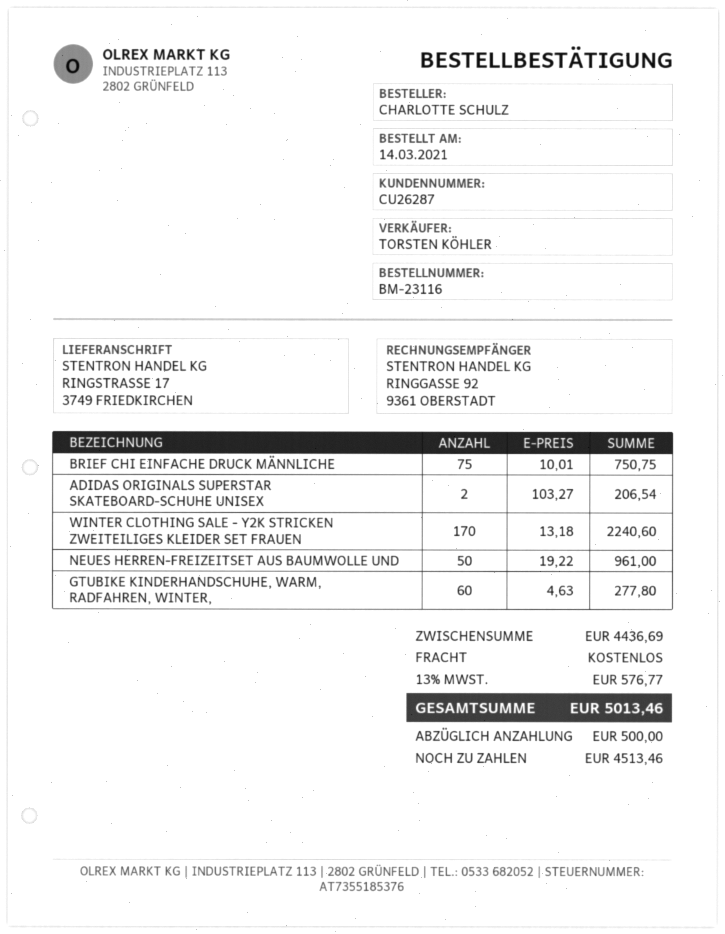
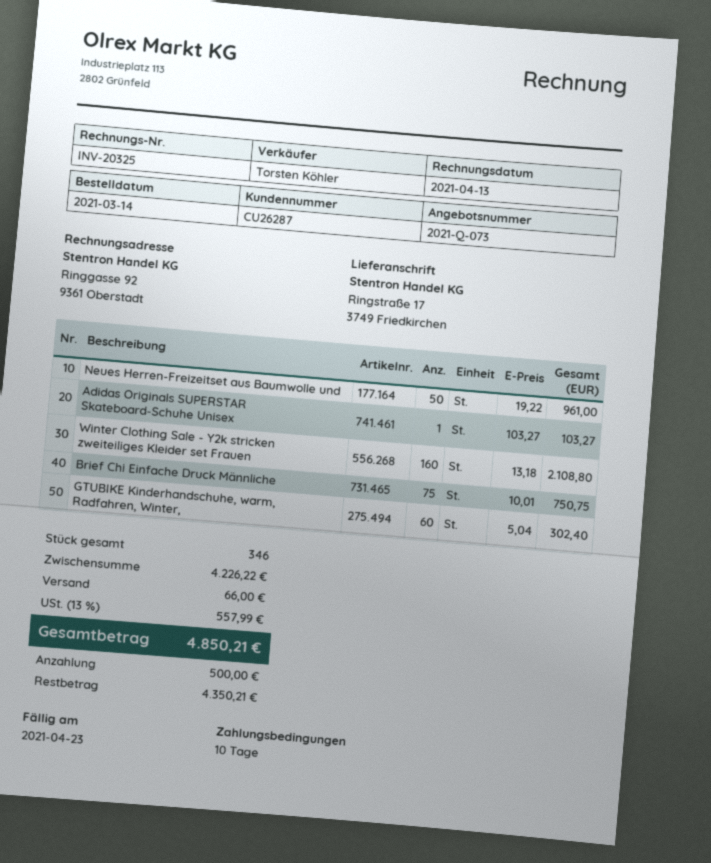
ADIDAS ORIGINALS SUPERSTAR SKATEBOARD-SCHUHE UNISEX: 2 x 103.27 = 206.54 -> 1 x 103.27 = 103.27
WINTER CLOTHING SALE - Y2K STRICKEN ZWEITEILIGES KLEIDER SET FRAUEN: 170 x 13.18 = 2240.60 -> 160 x 13.18 = 2108.80
GTUBIKE KINDERHANDSCHUHE, WARM, RADFAHREN, WINTER,: 60 x 4.63 = 277.80 -> 60 x 5.04 = 302.40
subtotal: 4436.69 -> 4226.22
shipping: 0.00 -> 66.00
tax: 13% = 576.77 -> 13% = 557.99
total: 5013.46 -> 4850.21
balance: 4513.46 -> 4350.21

